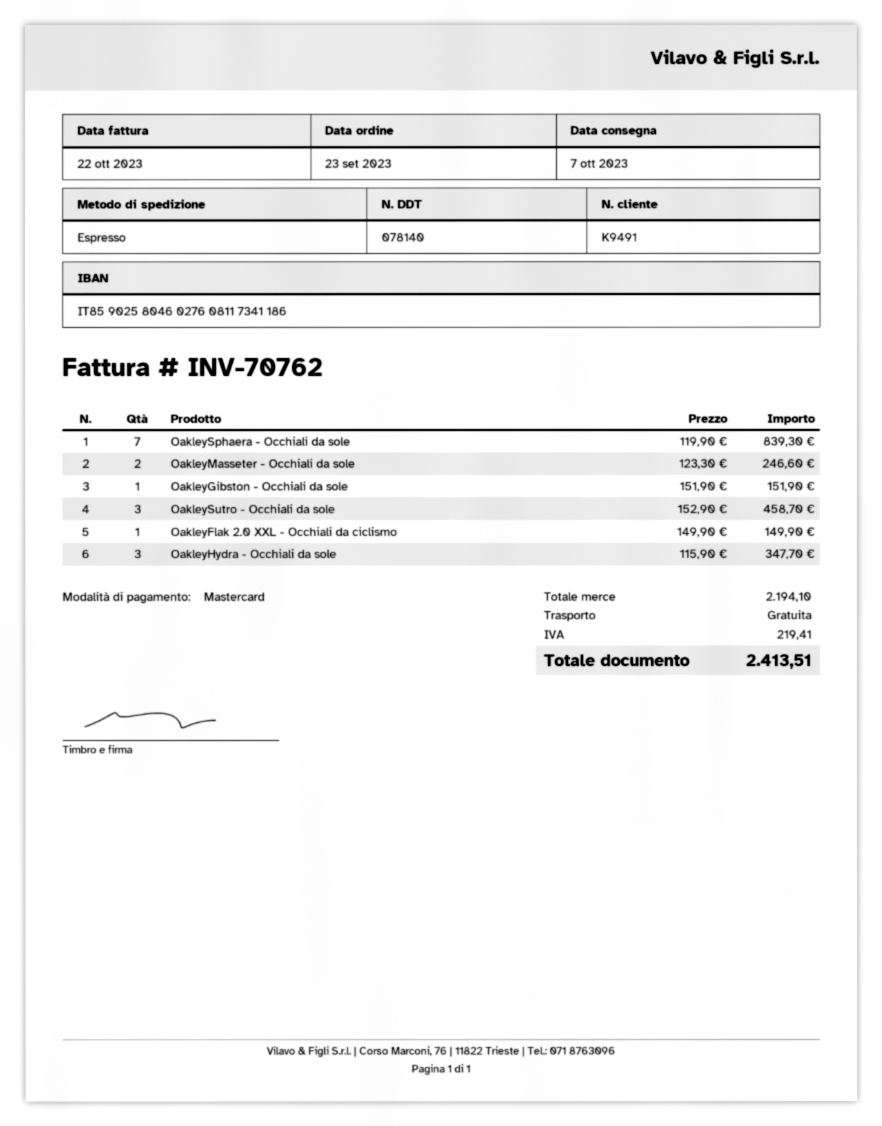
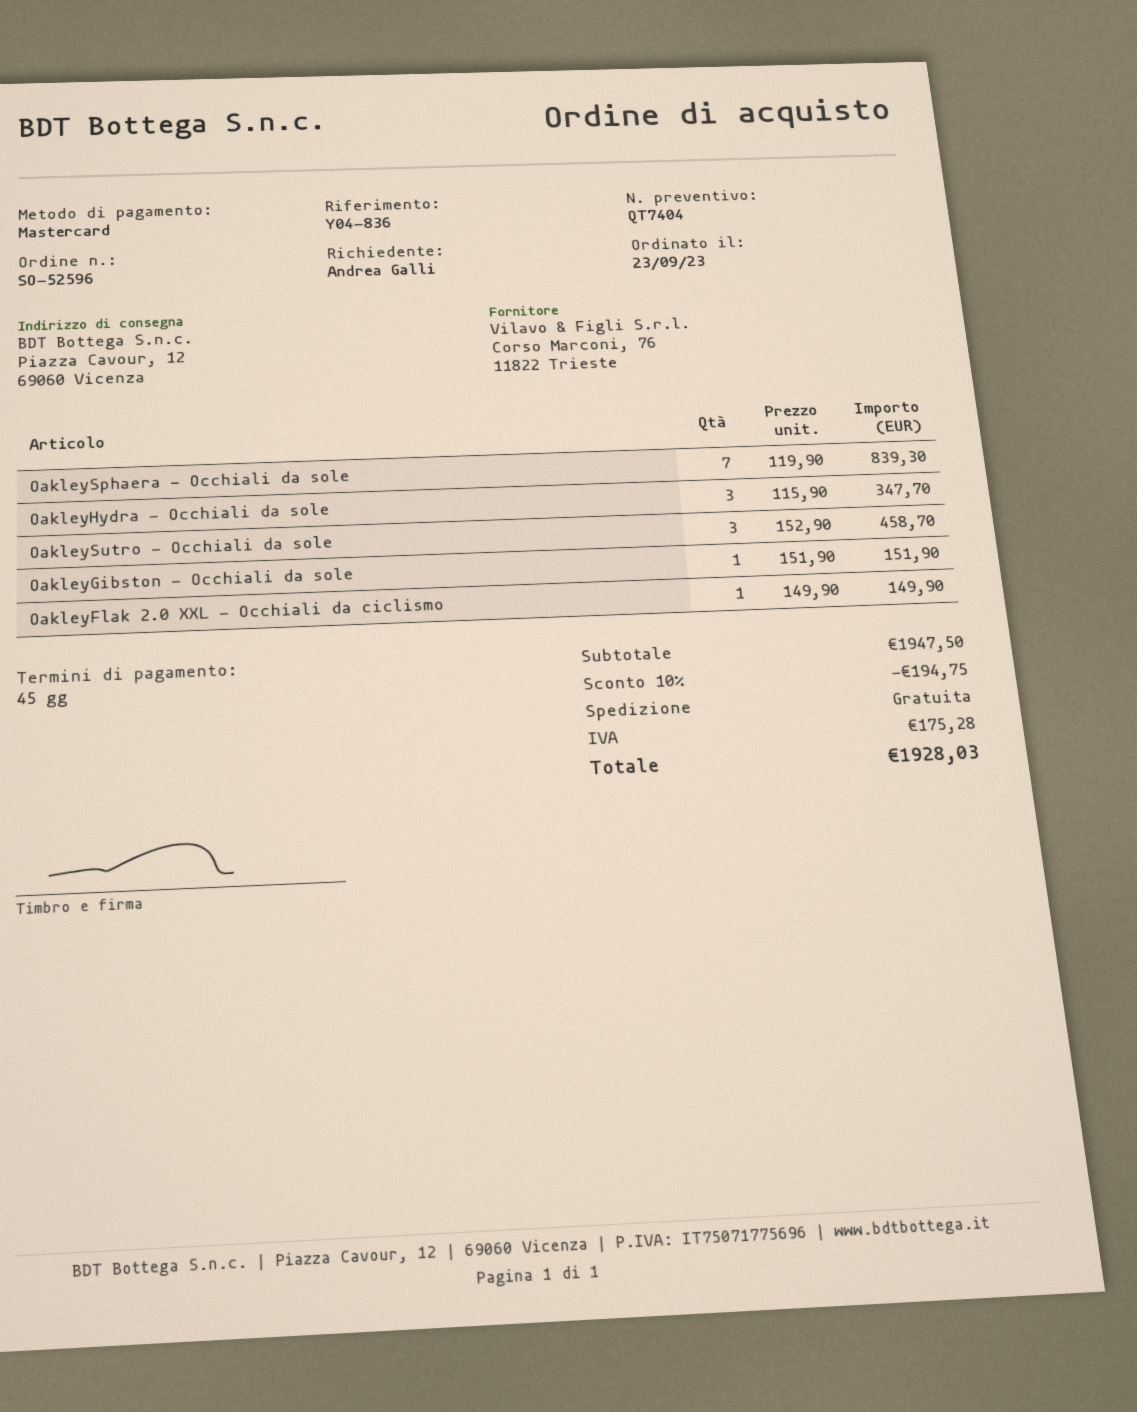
OakleyMasseter - Occhiali da sole: 2 x 123.30 = 246.60 -> none
subtotal: 2194.10 -> 1947.50
discount: none -> 10% = 194.75
tax: 219.41 -> 175.28
total: 2413.51 -> 1928.03

